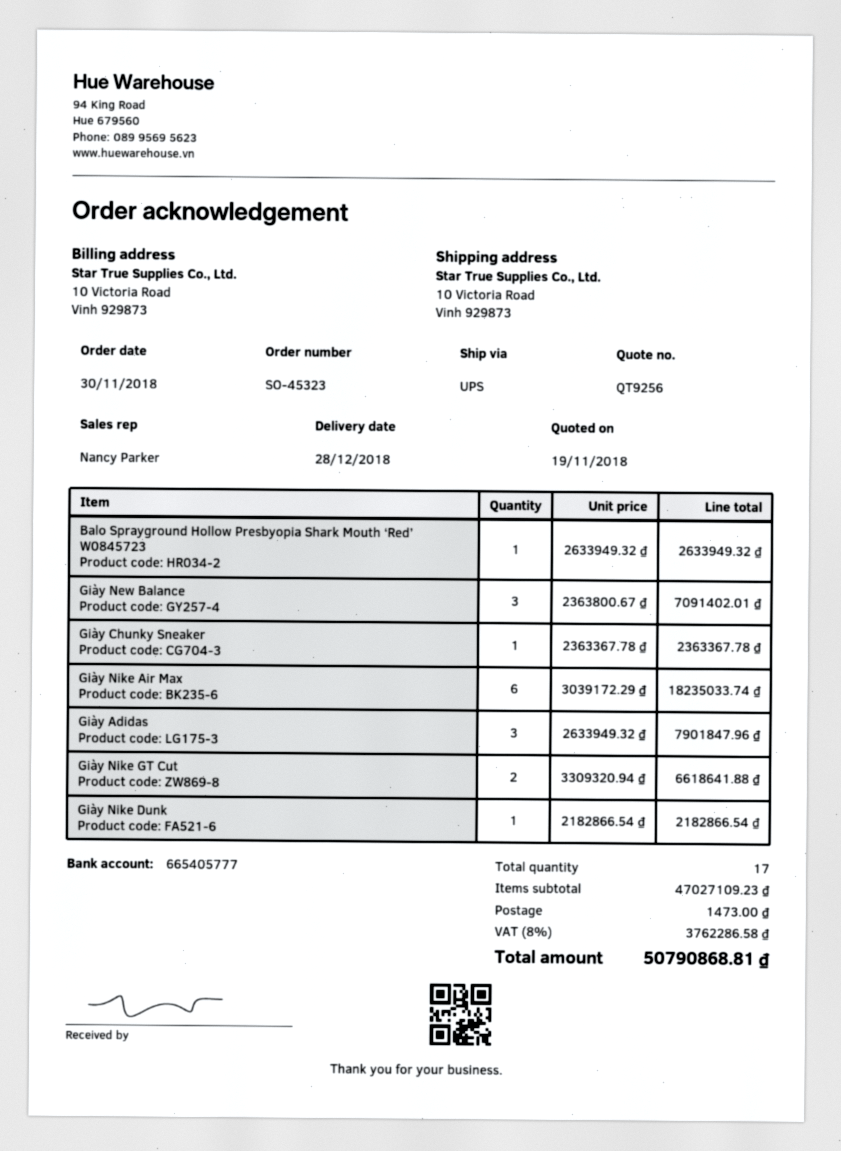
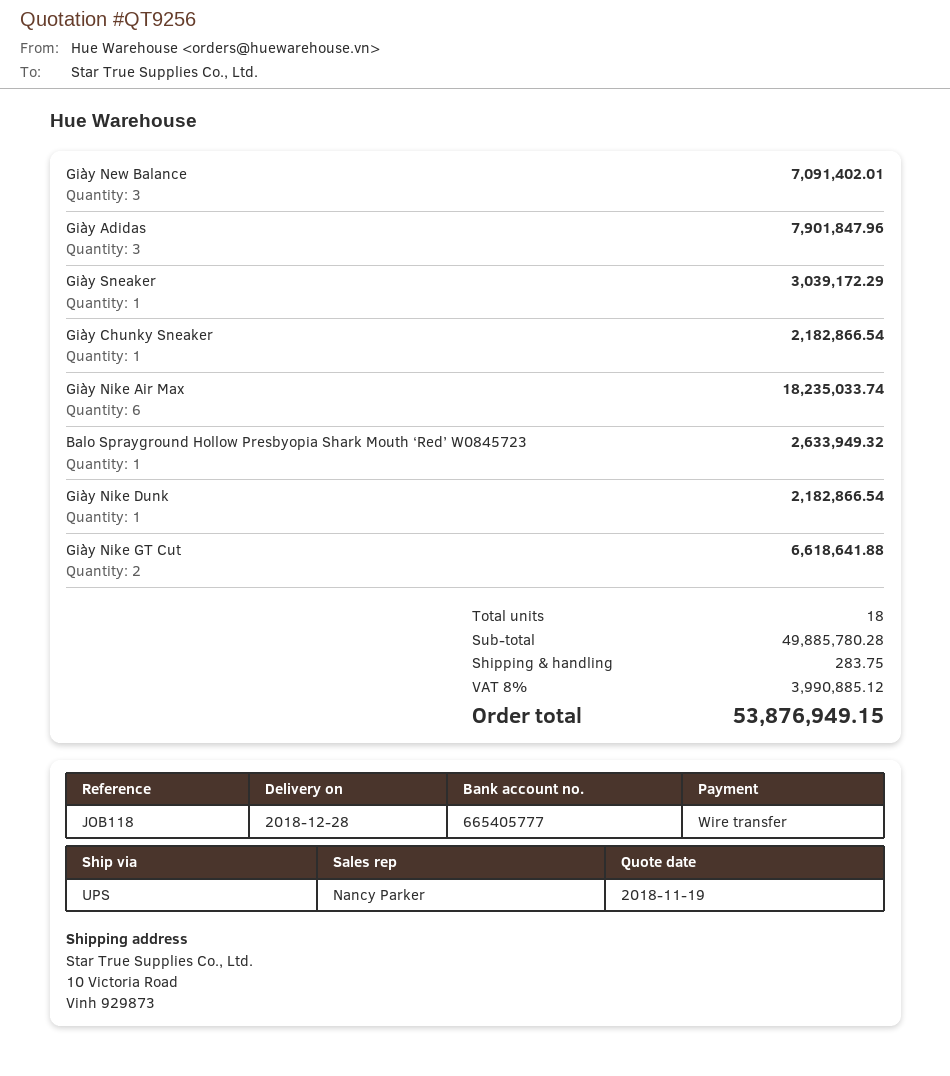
Giày Chunky Sneaker: 1 for 2363367.78 -> 1 for 2182866.54
Giày Sneaker: none -> 1 for 3039172.29
total quantity: 17 -> 18
subtotal: 47027109.23 -> 49885780.28
shipping: 1473.00 -> 283.75
tax: 8% = 3762286.58 -> 8% = 3990885.12
total: 50790868.81 -> 53876949.15

